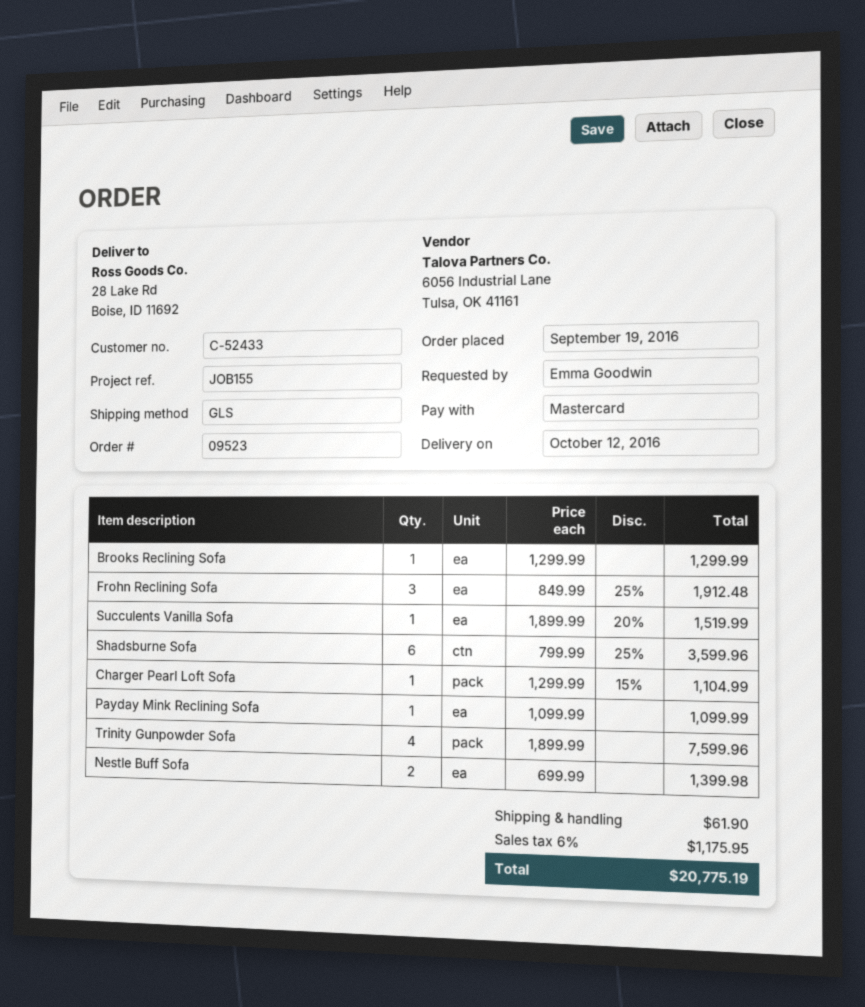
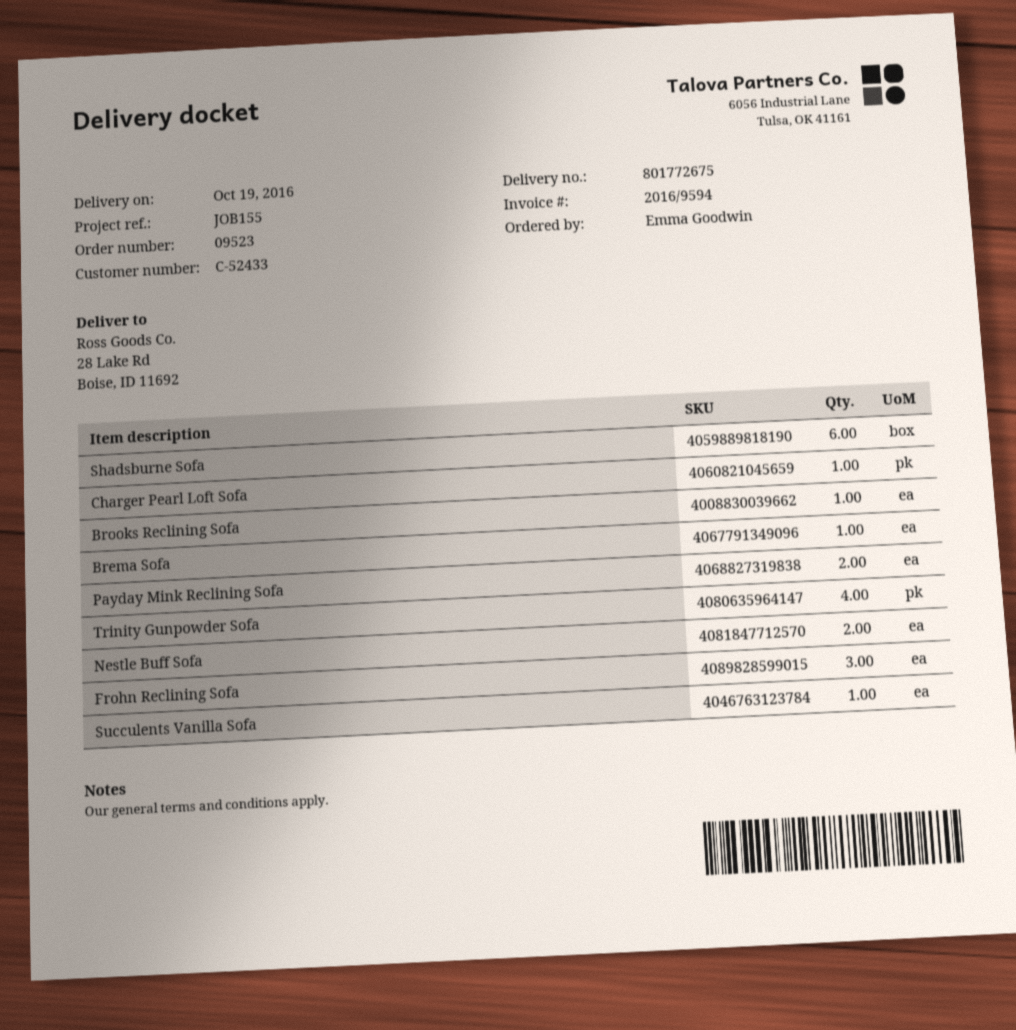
delivery date: 2016-10-12 -> 2016-10-19
Payday Mink Reclining Sofa: 1 -> 2
Brema Sofa: none -> 1

